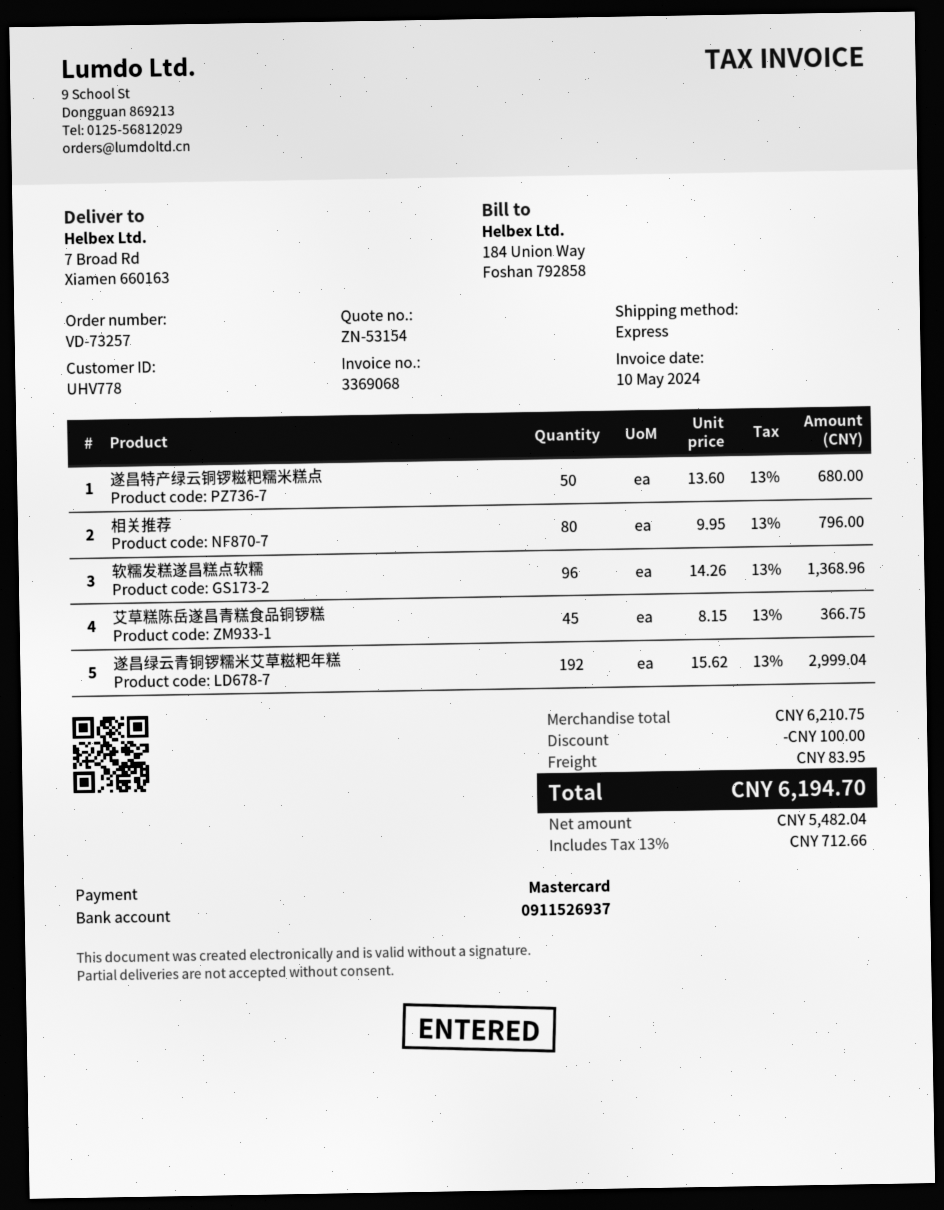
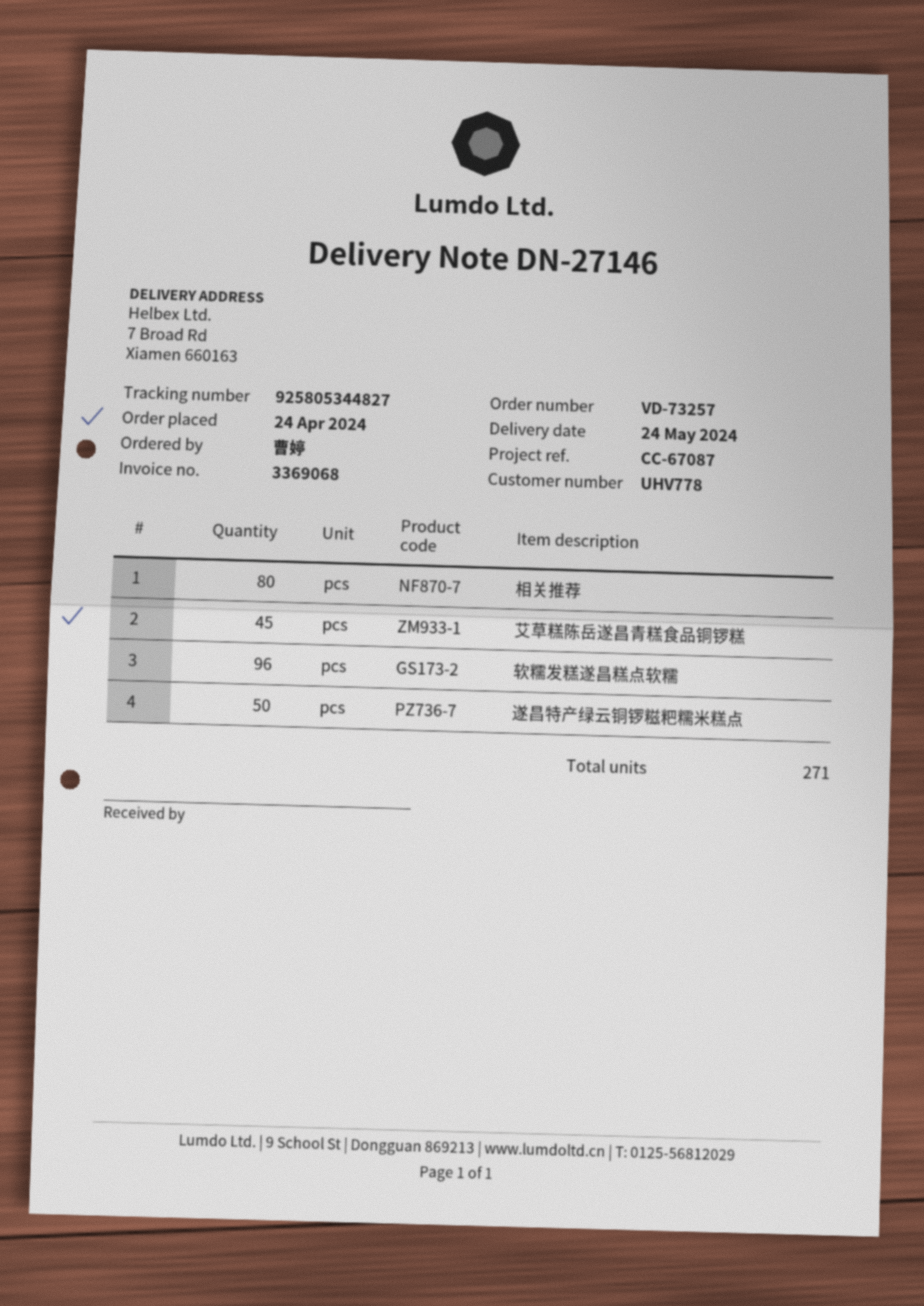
遂昌绿云青铜锣糯米艾草糍粑年糕: 192 -> none

